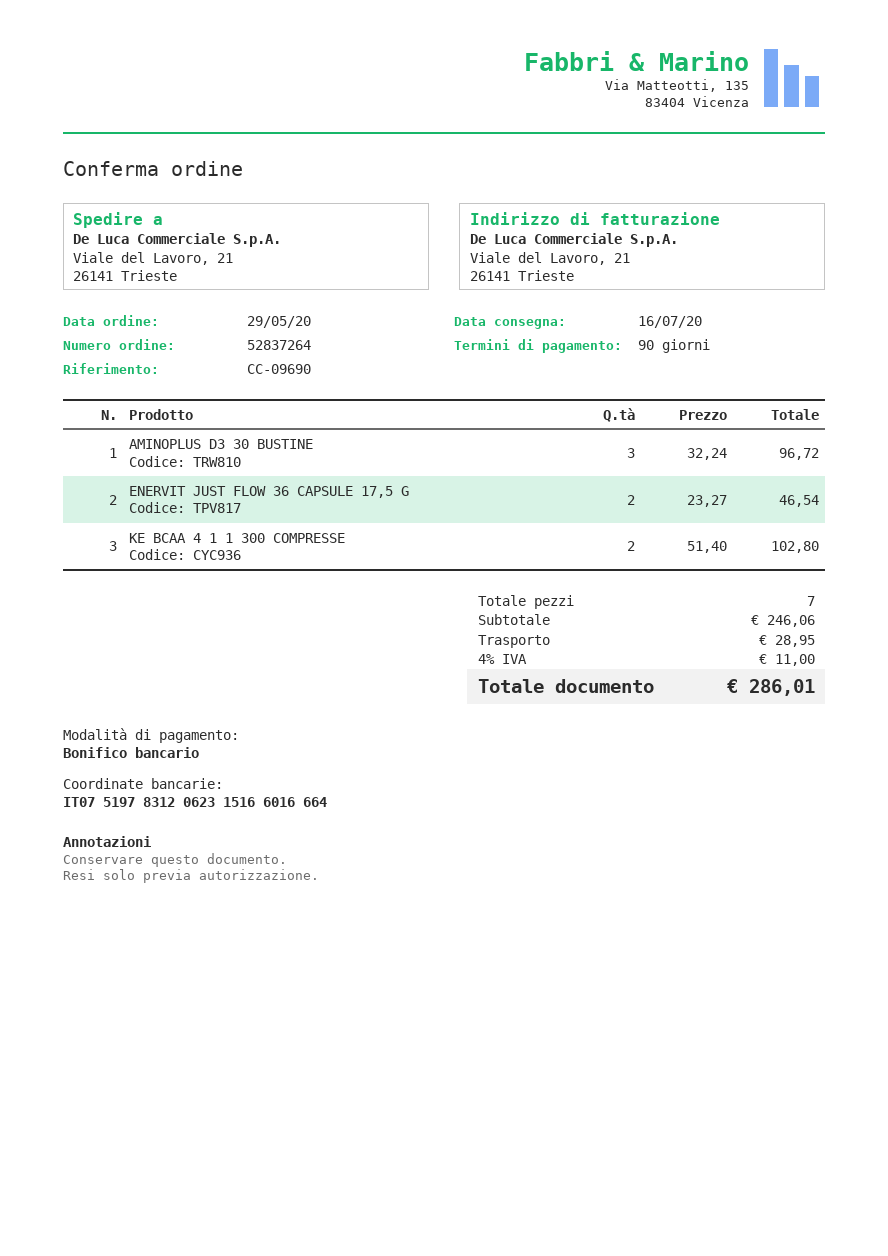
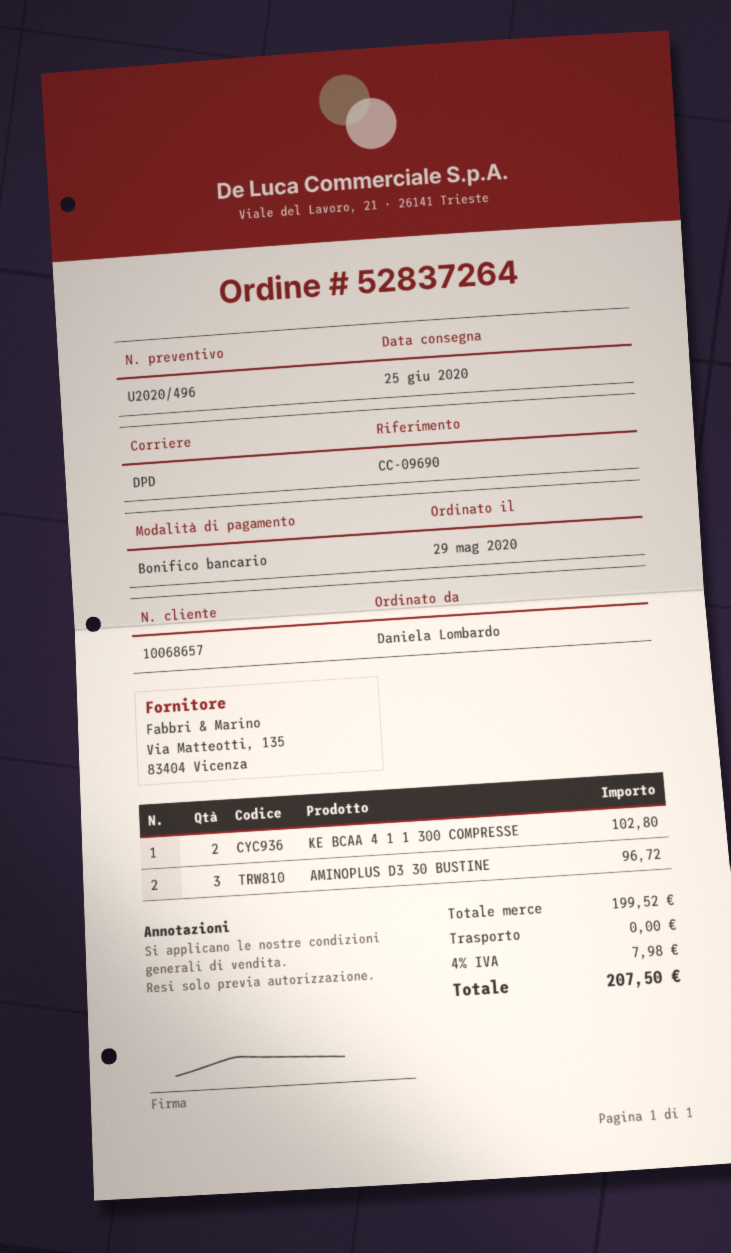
delivery date: 2020-07-16 -> 2020-06-25
ENERVIT JUST FLOW 36 CAPSULE 17,5 G: 2 for 46.54 -> none
subtotal: 246.06 -> 199.52
shipping: 28.95 -> 0.00
tax: 4% = 11.00 -> 4% = 7.98
total: 286.01 -> 207.50

